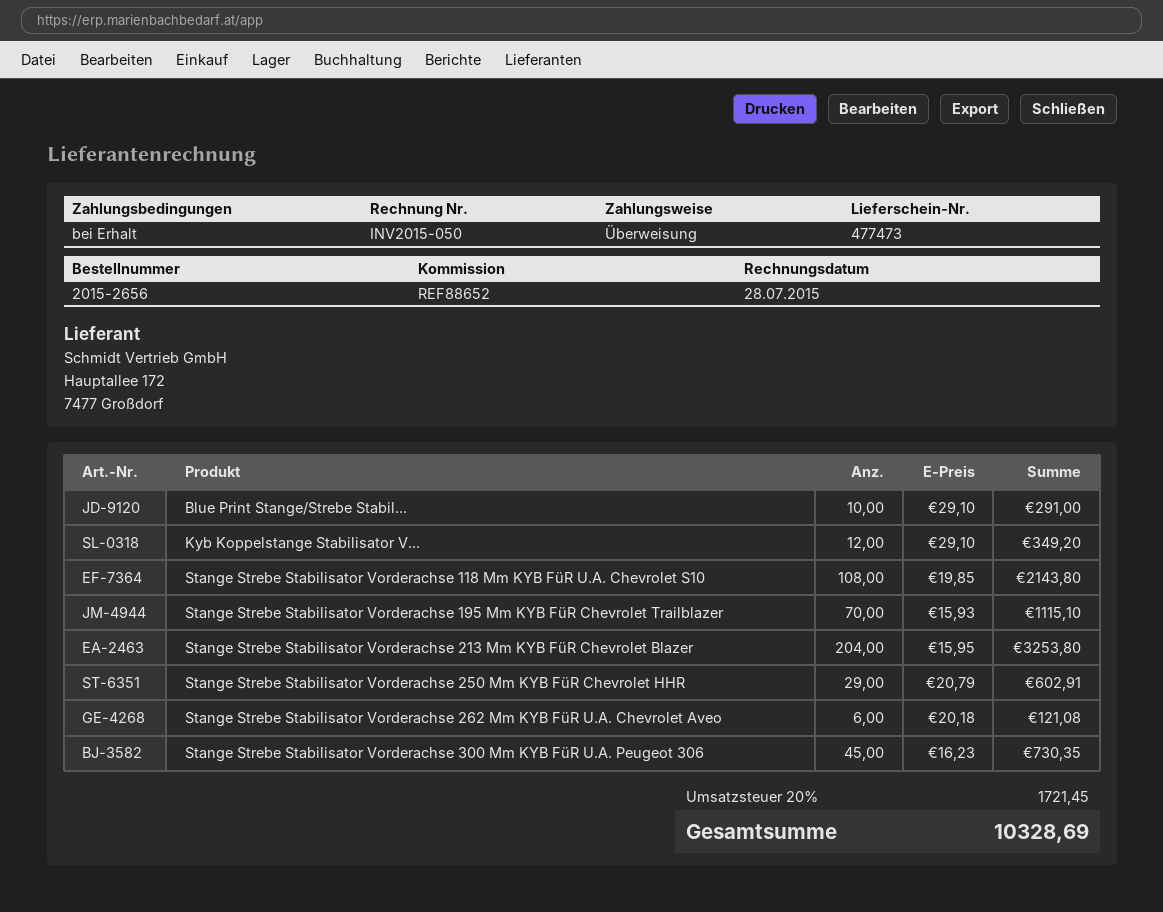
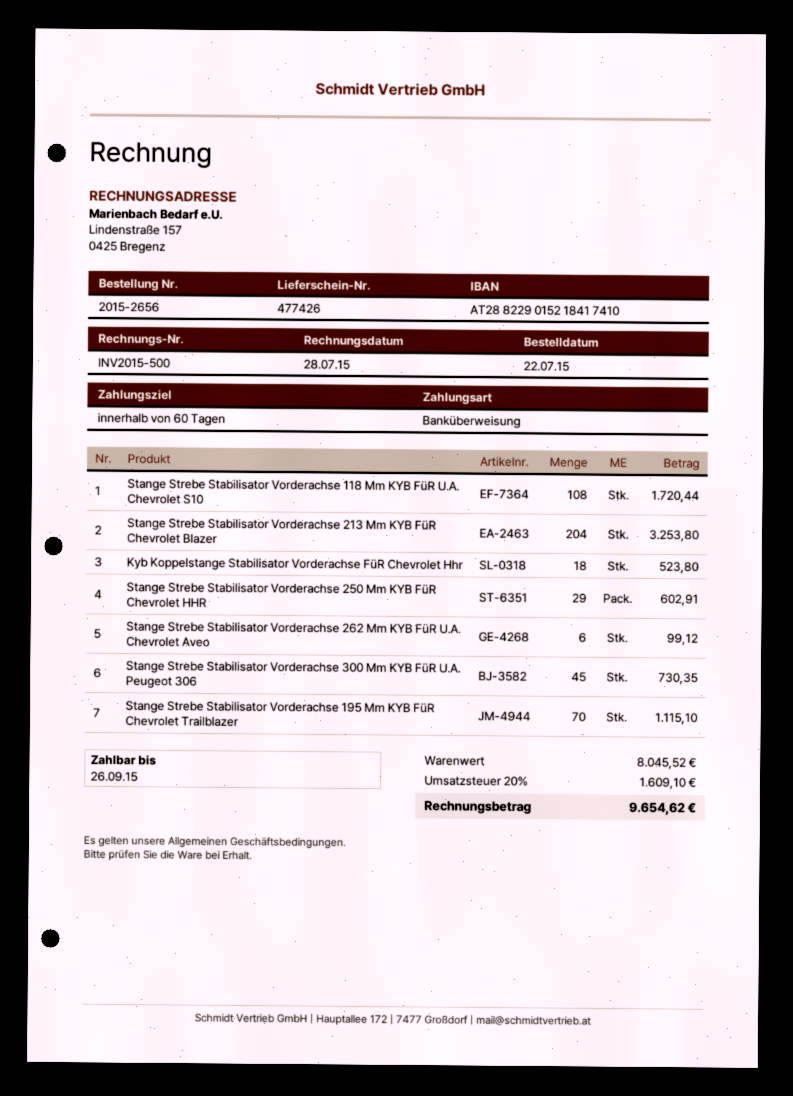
delivery note number: 477473 -> 477426
invoice number: INV2015-050 -> INV2015-500
payment terms: on receipt -> 60 days
Blue Print Stange/Strebe Stabil...: 10 for 291.00 -> none
Kyb Koppelstange Stabilisator V...: 12 for 349.20 -> 18 for 523.80
Stange Strebe Stabilisator Vorderachse 118 Mm KYB FüR U.A. Chevrolet S10: 108 for 2143.80 -> 108 for 1720.44
Stange Strebe Stabilisator Vorderachse 262 Mm KYB FüR U.A. Chevrolet Aveo: 6 for 121.08 -> 6 for 99.12
tax: 20% = 1721.45 -> 20% = 1609.10
total: 10328.69 -> 9654.62

